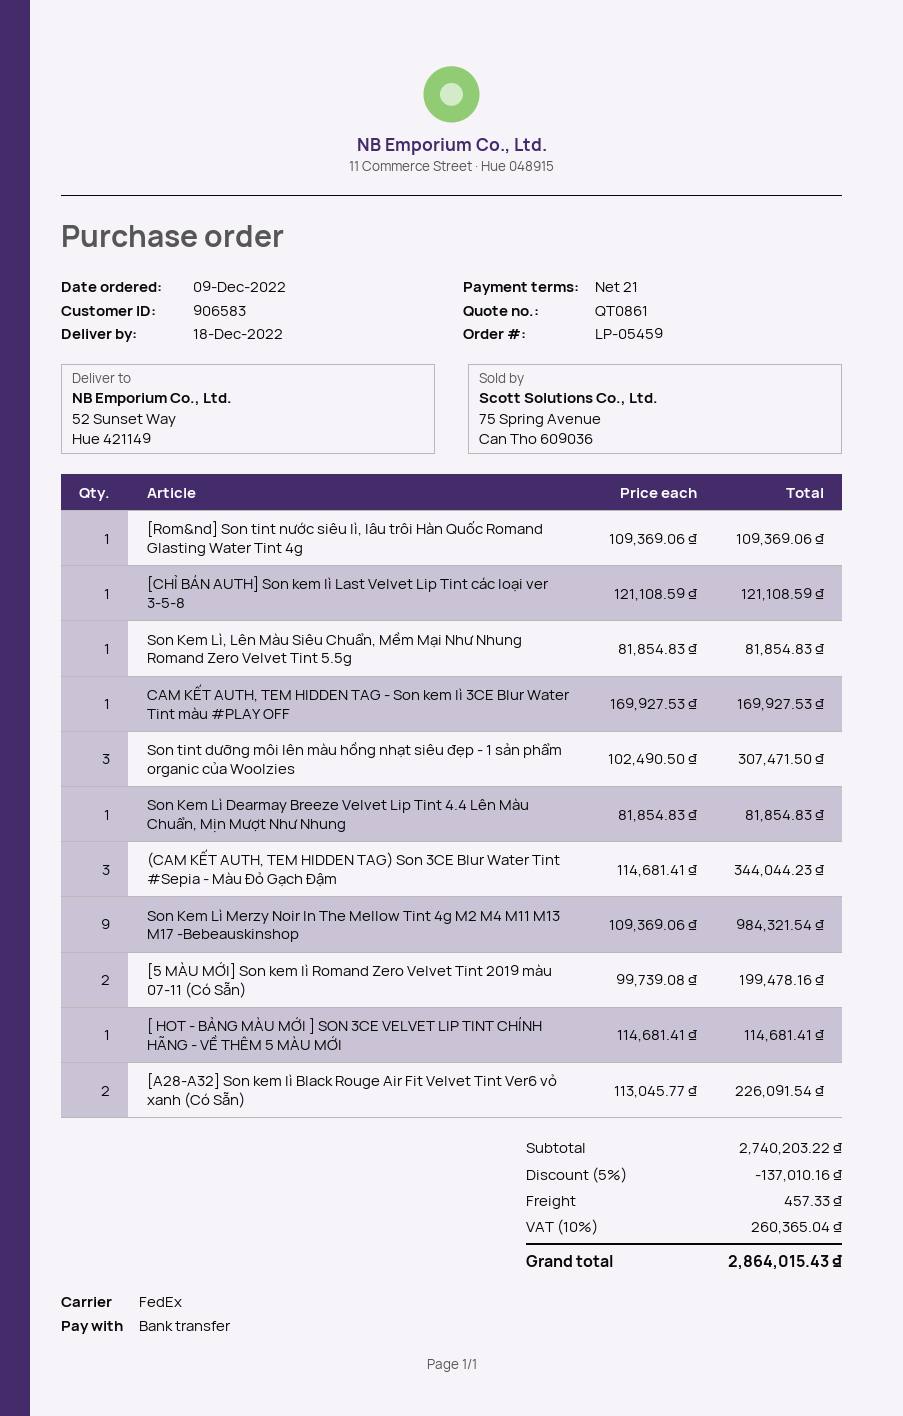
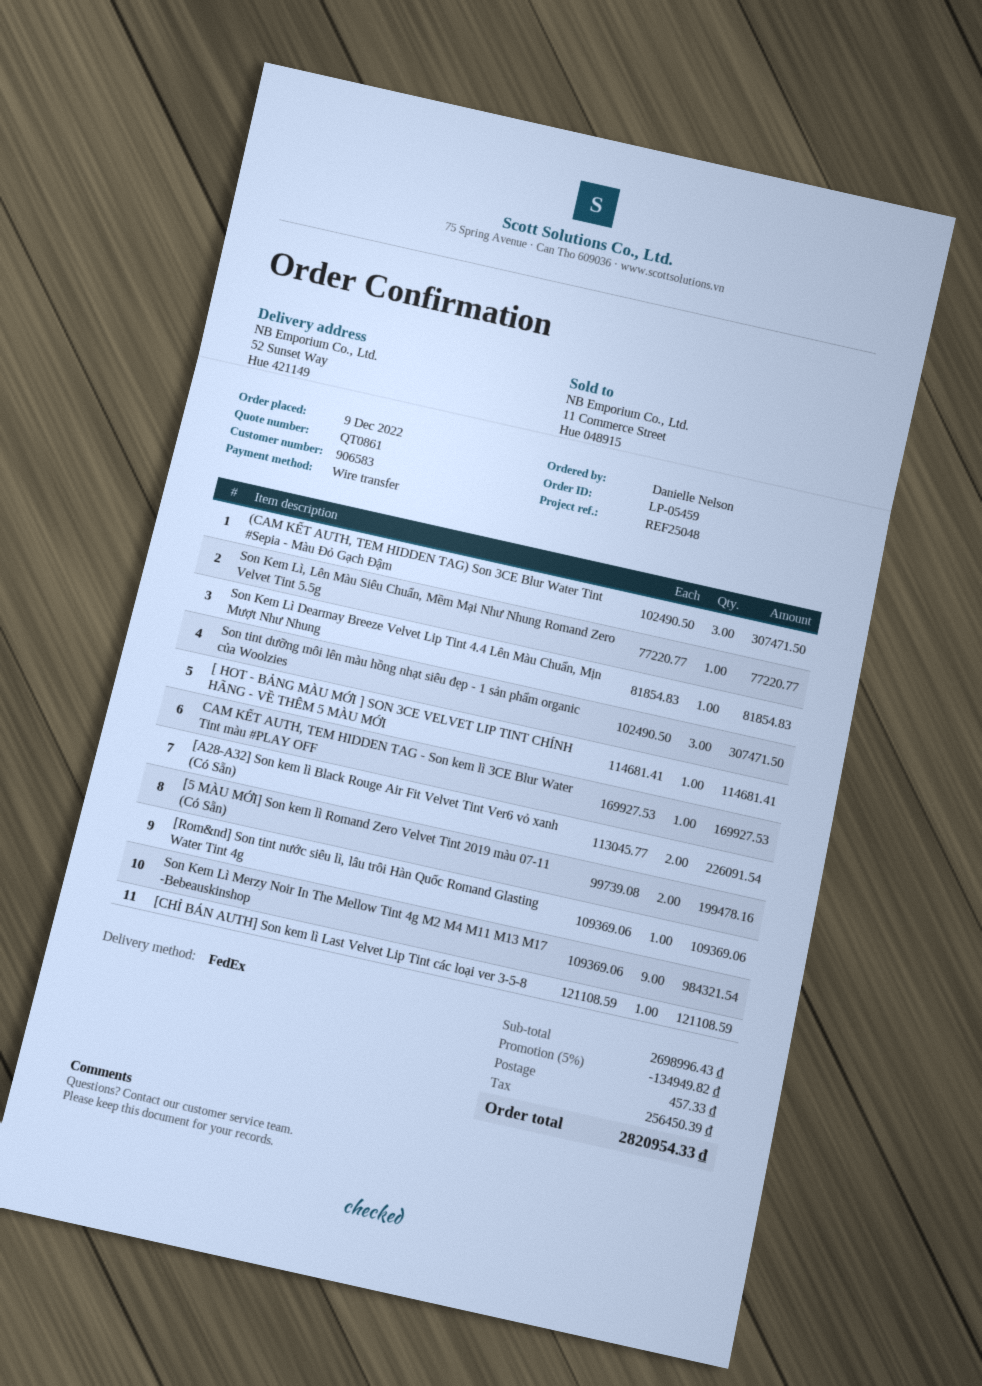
Son Kem Lì, Lên Màu Siêu Chuẩn, Mềm Mại Như Nhung Romand Zero Velvet Tint 5.5g: 1 x 81854.83 = 81854.83 -> 1 x 77220.77 = 77220.77
(CAM KẾT AUTH, TEM HIDDEN TAG) Son 3CE Blur Water Tint #Sepia - Màu Đỏ Gạch Đậm: 3 x 114681.41 = 344044.23 -> 3 x 102490.50 = 307471.50
subtotal: 2740203.22 -> 2698996.43
discount: 5% = 137010.16 -> 5% = 134949.82
tax: 260365.04 -> 256450.39
total: 2864015.43 -> 2820954.33

